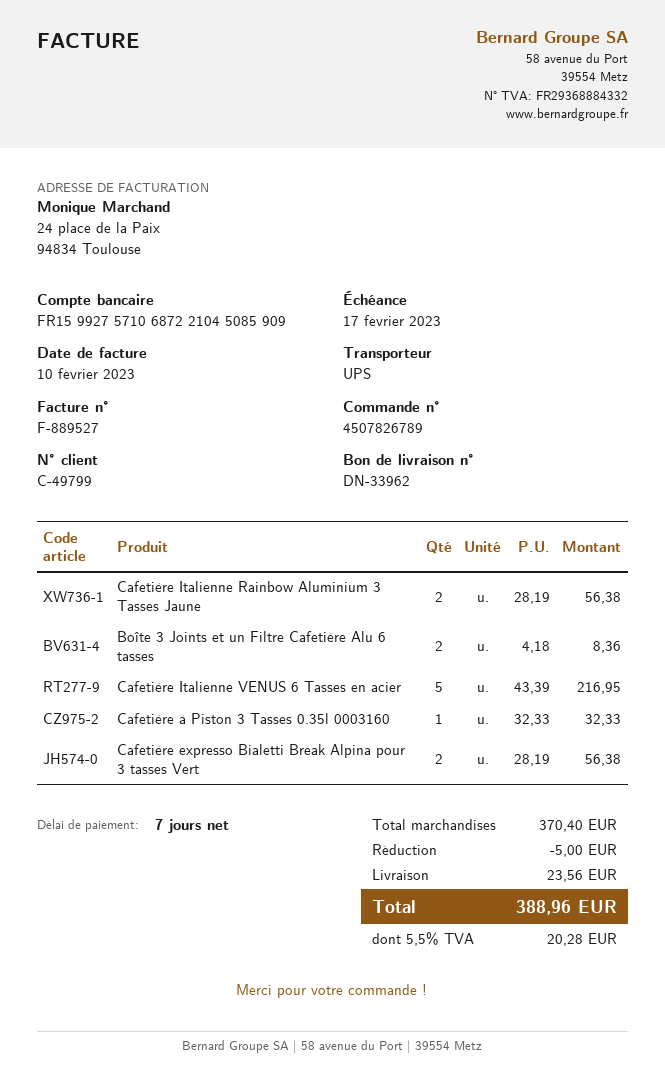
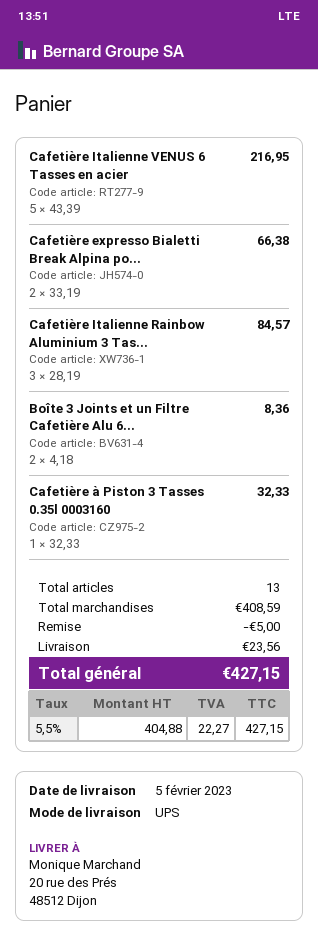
Cafetière Italienne Rainbow Aluminium 3 Tasses Jaune: 2 x 28.19 = 56.38 -> 3 x 28.19 = 84.57
Cafetière expresso Bialetti Break Alpina pour 3 tasses Vert: 2 x 28.19 = 56.38 -> 2 x 33.19 = 66.38
subtotal: 370.40 -> 408.59
tax: 5.5% = 20.28 -> 5.5% = 22.27
total: 388.96 -> 427.15

